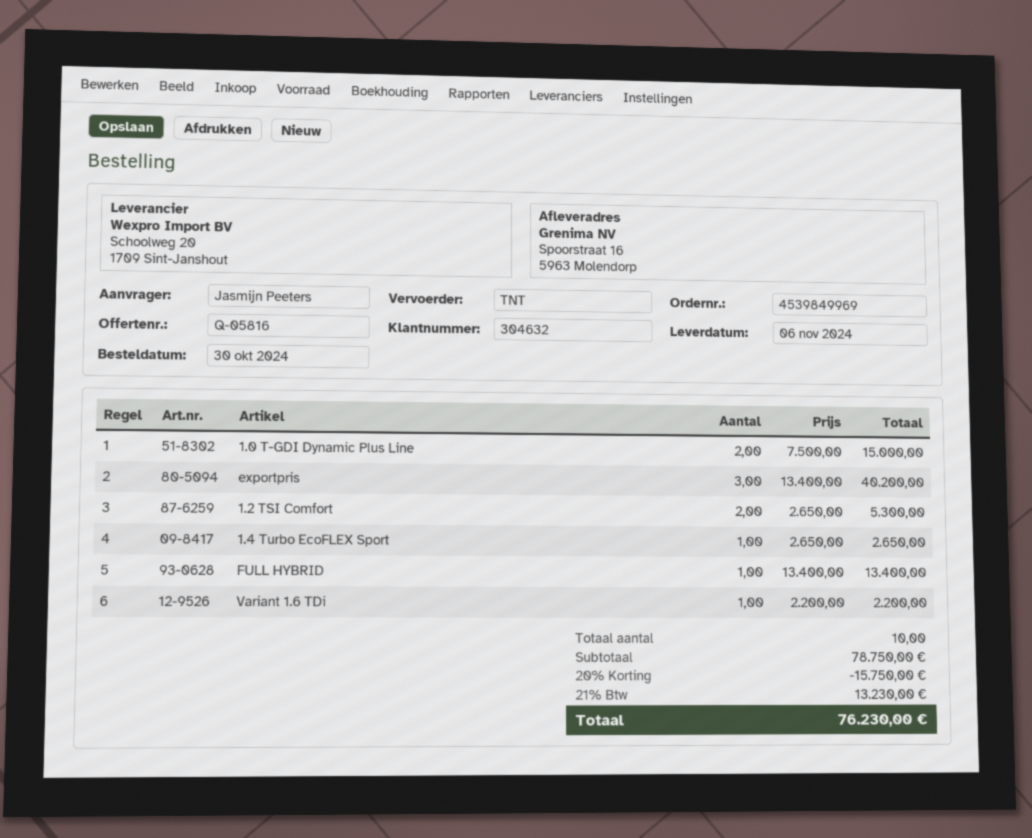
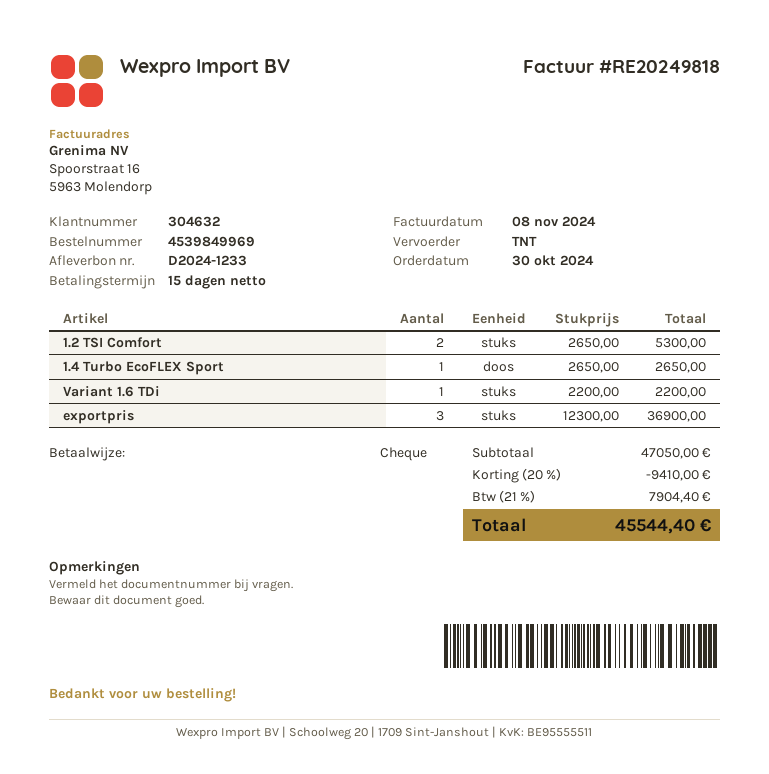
1.0 T-GDI Dynamic Plus Line: 2 x 7500.00 = 15000.00 -> none
exportpris: 3 x 13400.00 = 40200.00 -> 3 x 12300.00 = 36900.00
FULL HYBRID: 1 x 13400.00 = 13400.00 -> none
subtotal: 78750.00 -> 47050.00
discount: 20% = 15750.00 -> 20% = 9410.00
tax: 21% = 13230.00 -> 21% = 7904.40
total: 76230.00 -> 45544.40

